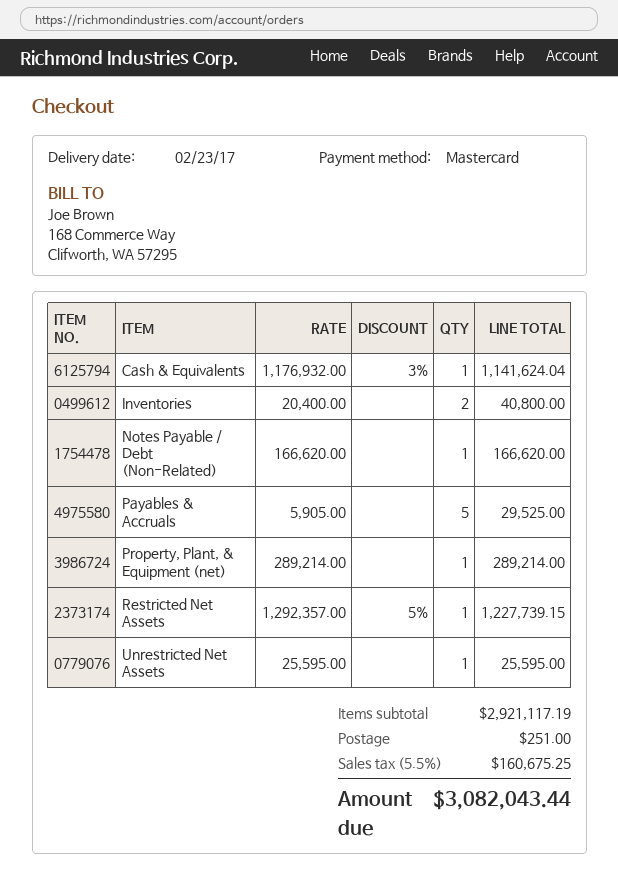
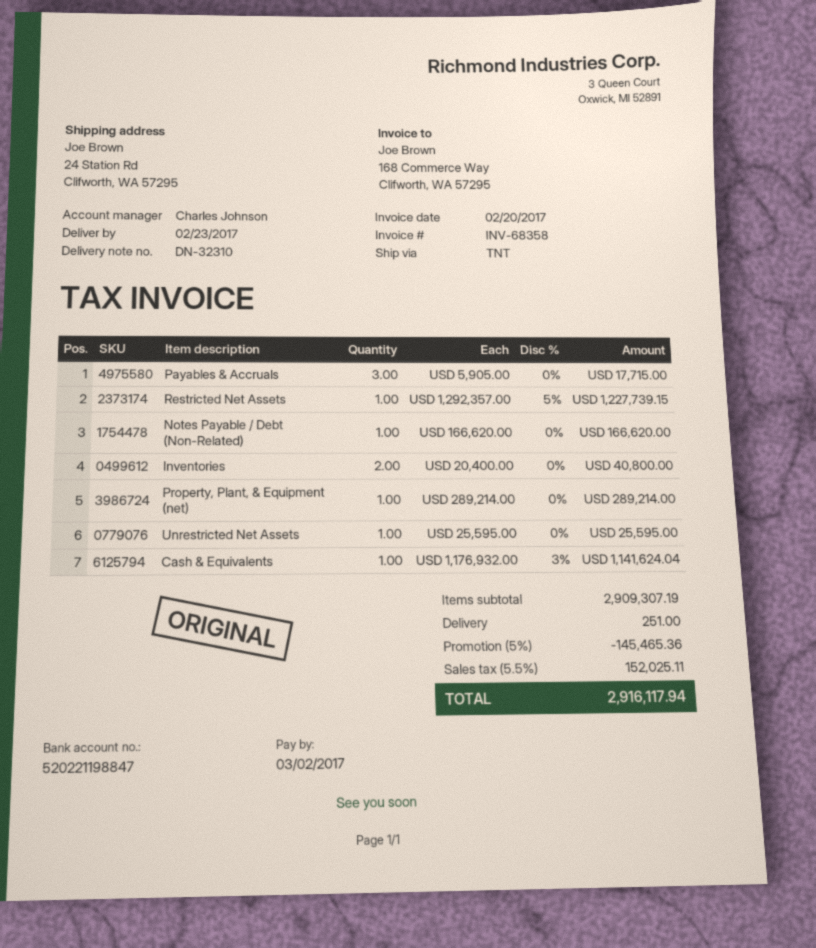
Payables & Accruals: 5 x 5905.00 = 29525.00 -> 3 x 5905.00 = 17715.00
subtotal: 2921117.19 -> 2909307.19
discount: none -> 5% = 145465.36
tax: 5.5% = 160675.25 -> 5.5% = 152025.11
total: 3082043.44 -> 2916117.94

